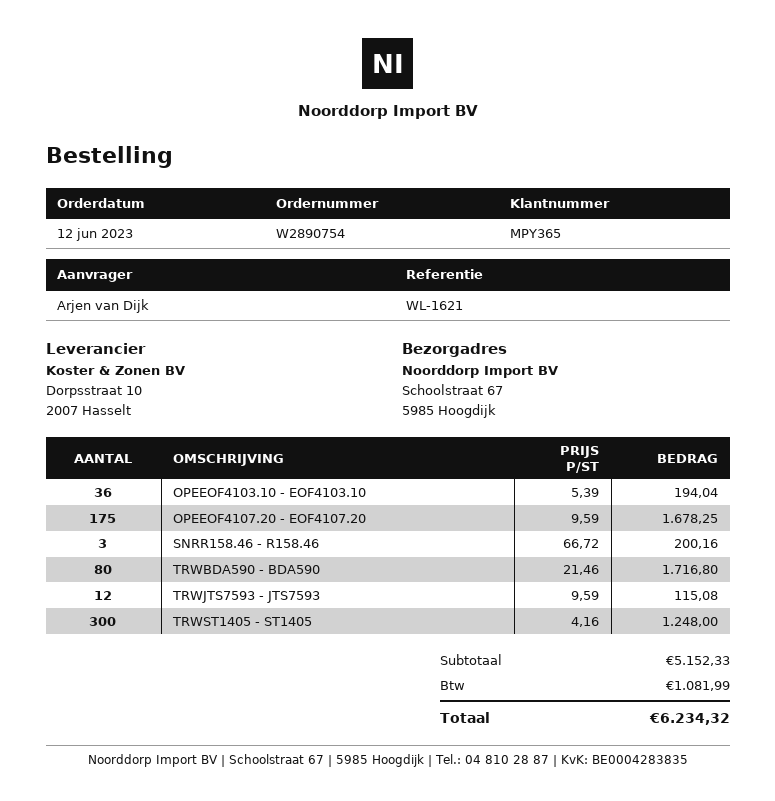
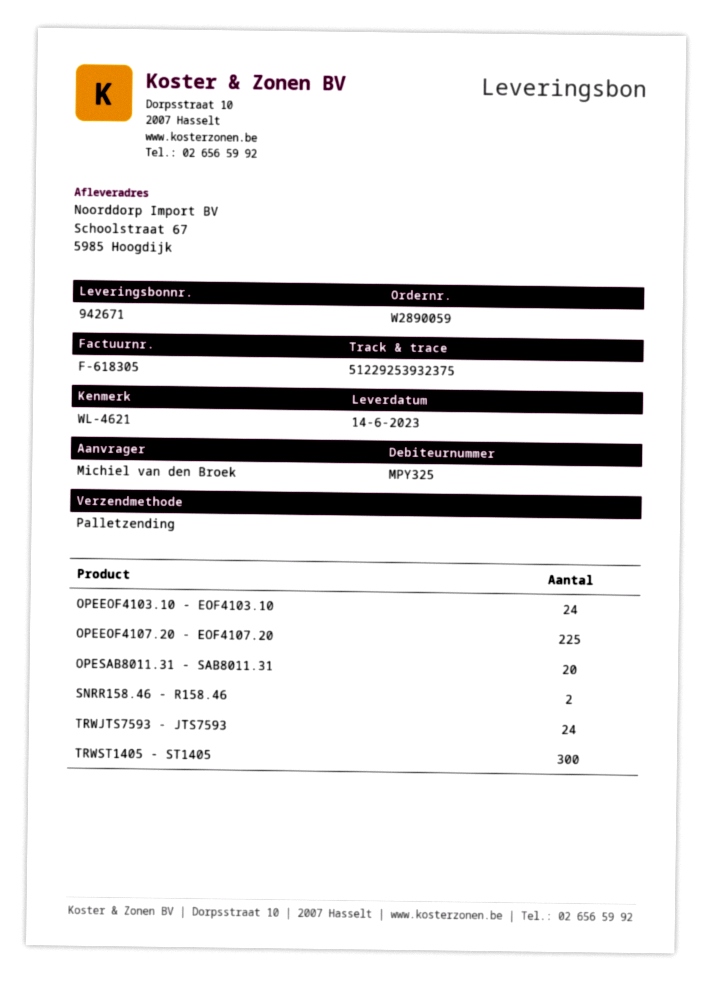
order number: W2890754 -> W2890059
customer number: MPY365 -> MPY325
reference: WL-1621 -> WL-4621
ordered by: Arjen van Dijk -> Michiel van den Broek
OPEEOF4103.10 - EOF4103.10: 36 -> 24
OPEEOF4107.20 - EOF4107.20: 175 -> 225
SNRR158.46 - R158.46: 3 -> 2
TRWBDA590 - BDA590: 80 -> none
TRWJTS7593 - JTS7593: 12 -> 24
OPESAB8011.31 - SAB8011.31: none -> 20

